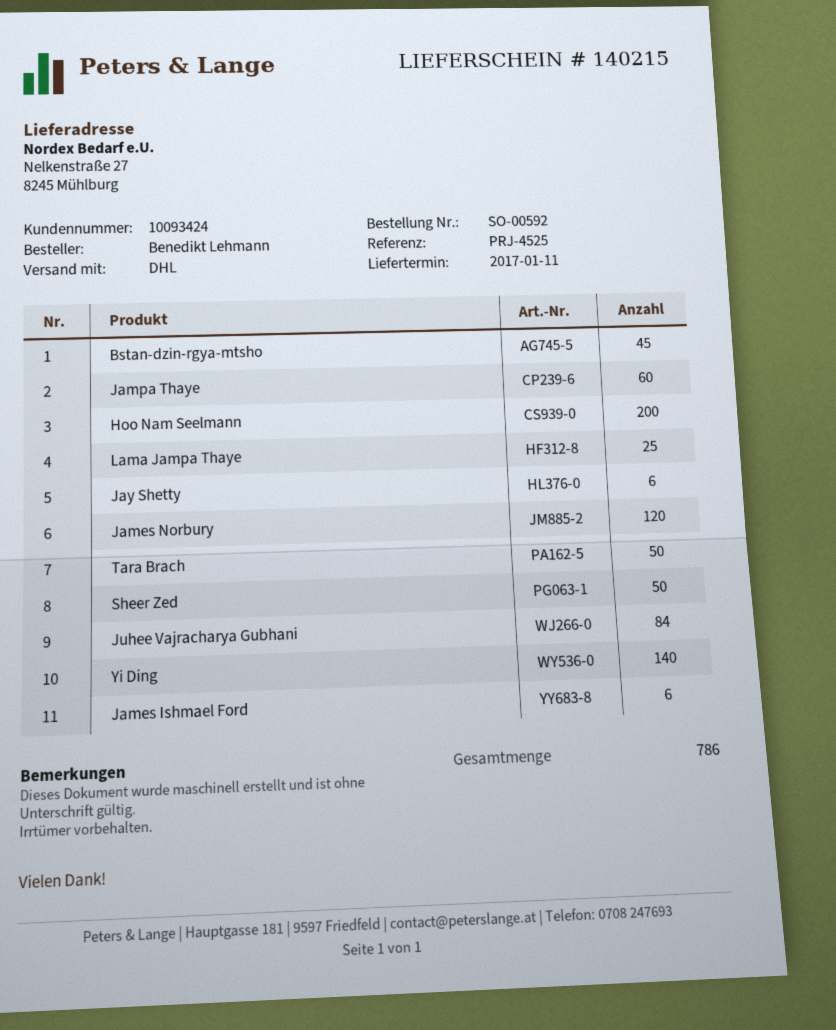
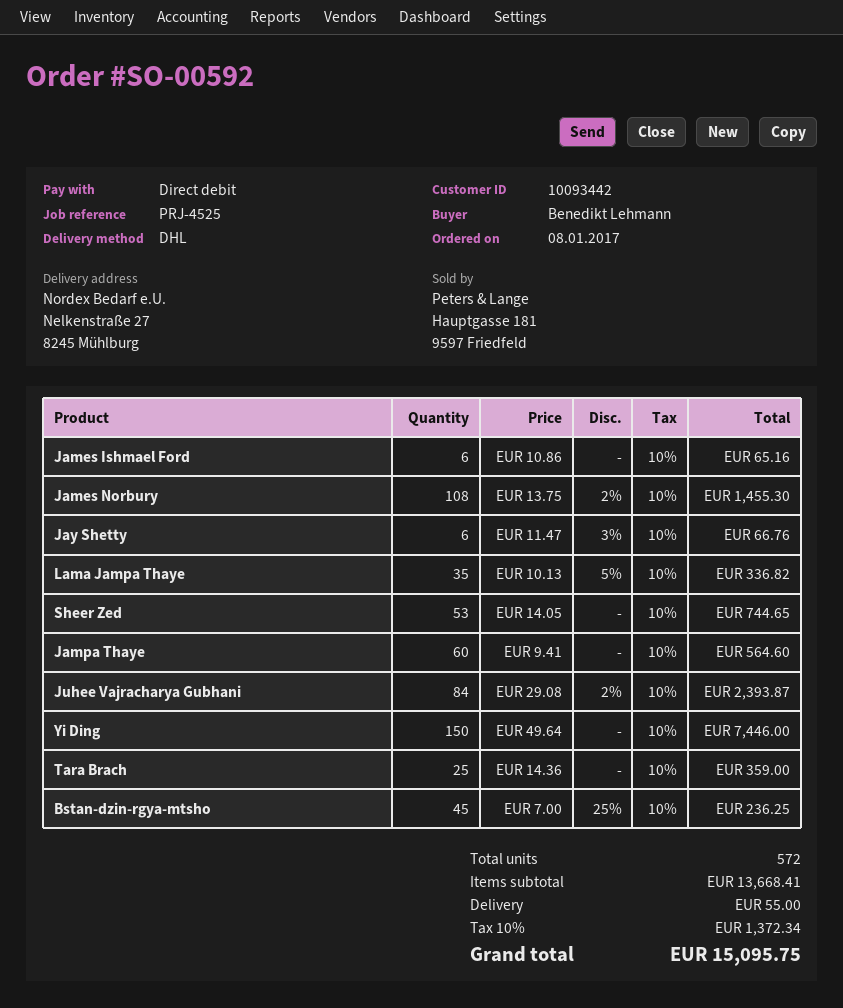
customer number: 10093424 -> 10093442
Hoo Nam Seelmann: 200 -> none
Lama Jampa Thaye: 25 -> 35
James Norbury: 120 -> 108
Tara Brach: 50 -> 25
Sheer Zed: 50 -> 53
Yi Ding: 140 -> 150
total quantity: 786 -> 572

